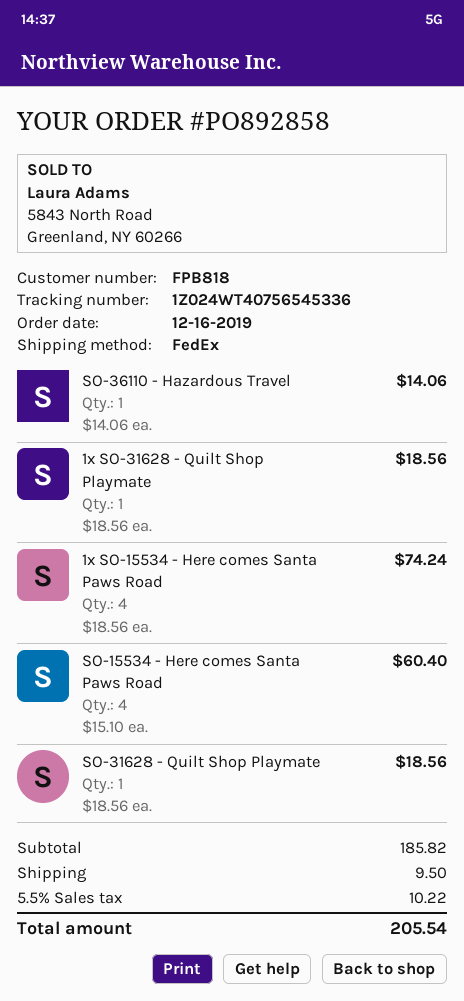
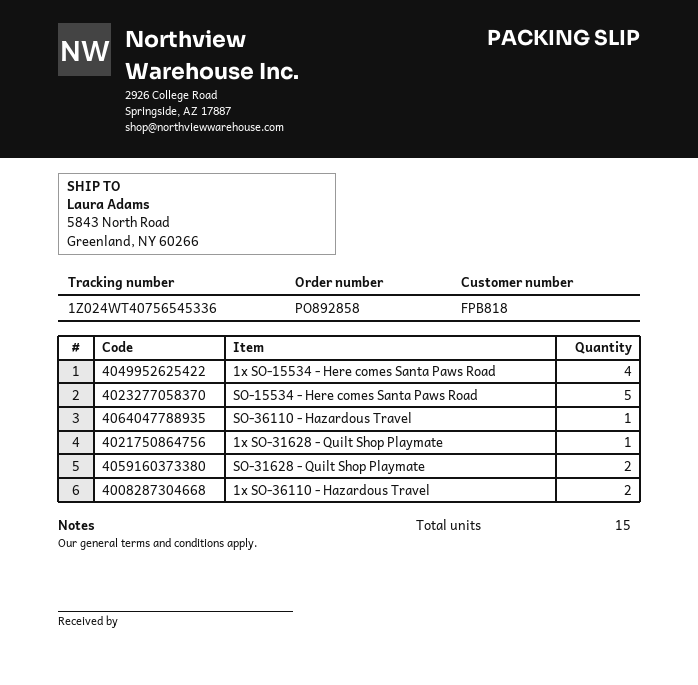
SO-15534 - Here comes Santa Paws Road: 4 -> 5
SO-31628 - Quilt Shop Playmate: 1 -> 2
1x SO-36110 - Hazardous Travel: none -> 2

